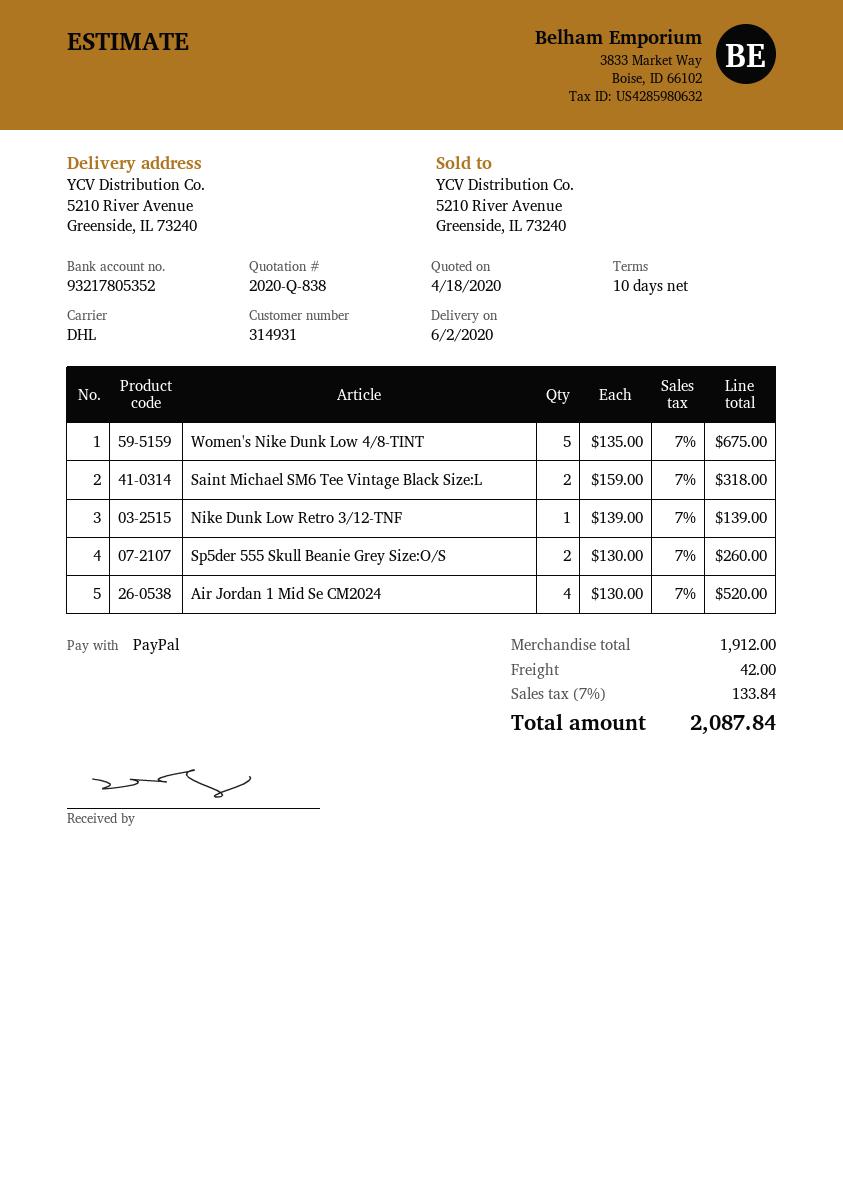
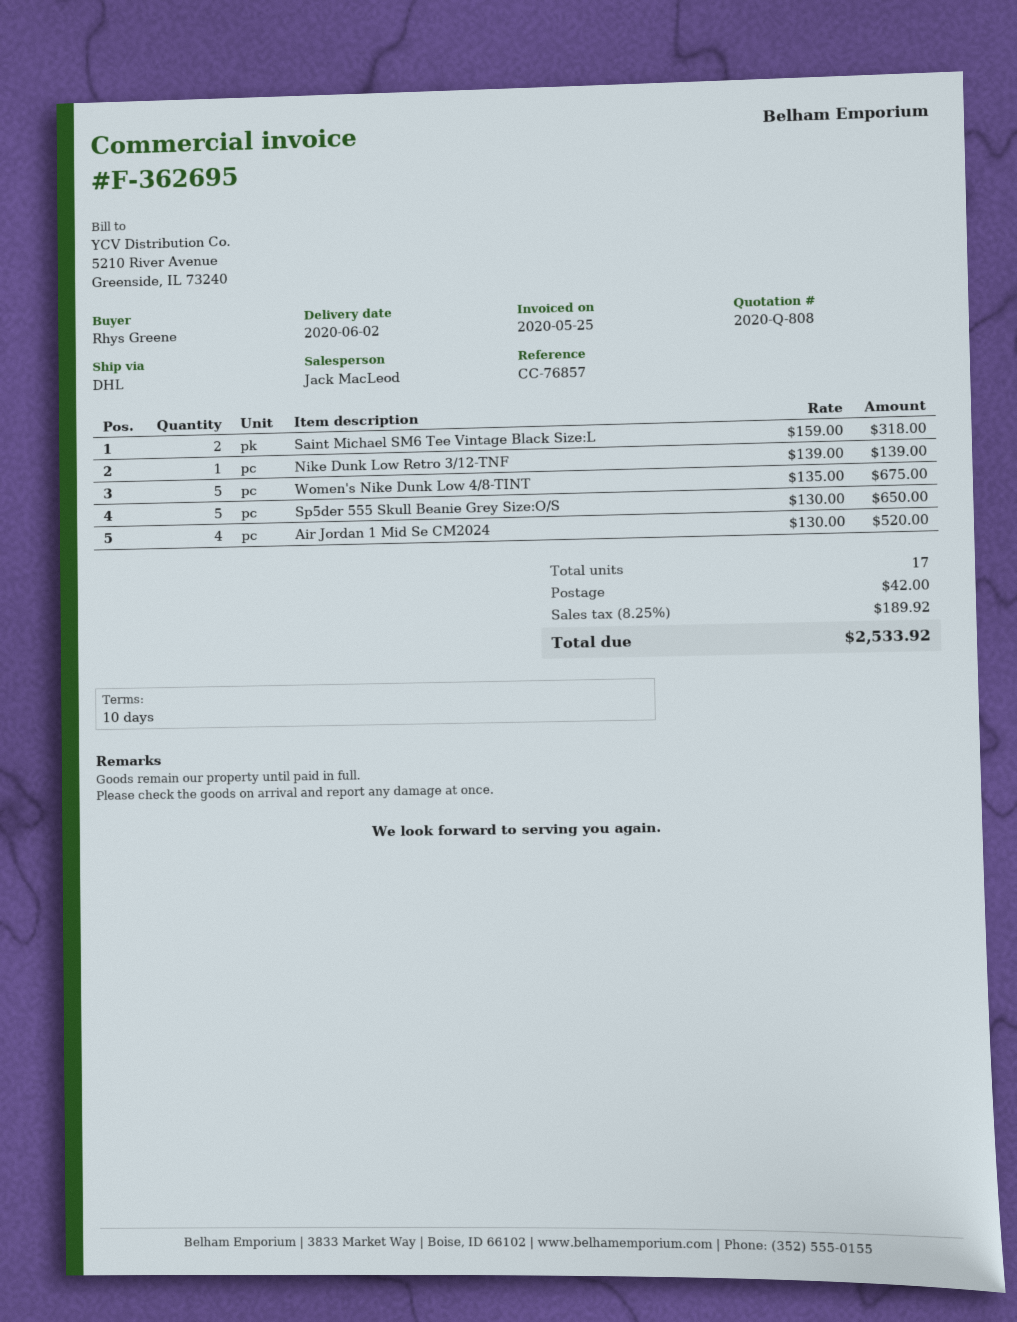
quote number: 2020-Q-838 -> 2020-Q-808
Sp5der 555 Skull Beanie Grey Size:O/S: 2 x 130.00 = 260.00 -> 5 x 130.00 = 650.00
tax: 7% = 133.84 -> 8.25% = 189.92
total: 2087.84 -> 2533.92

